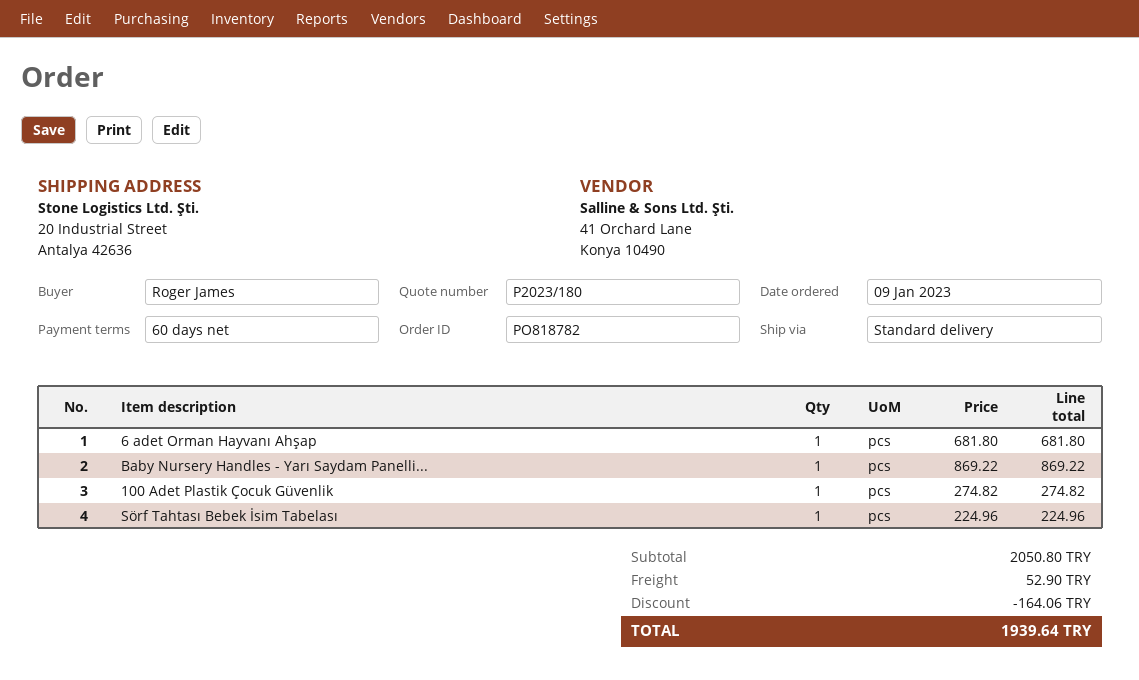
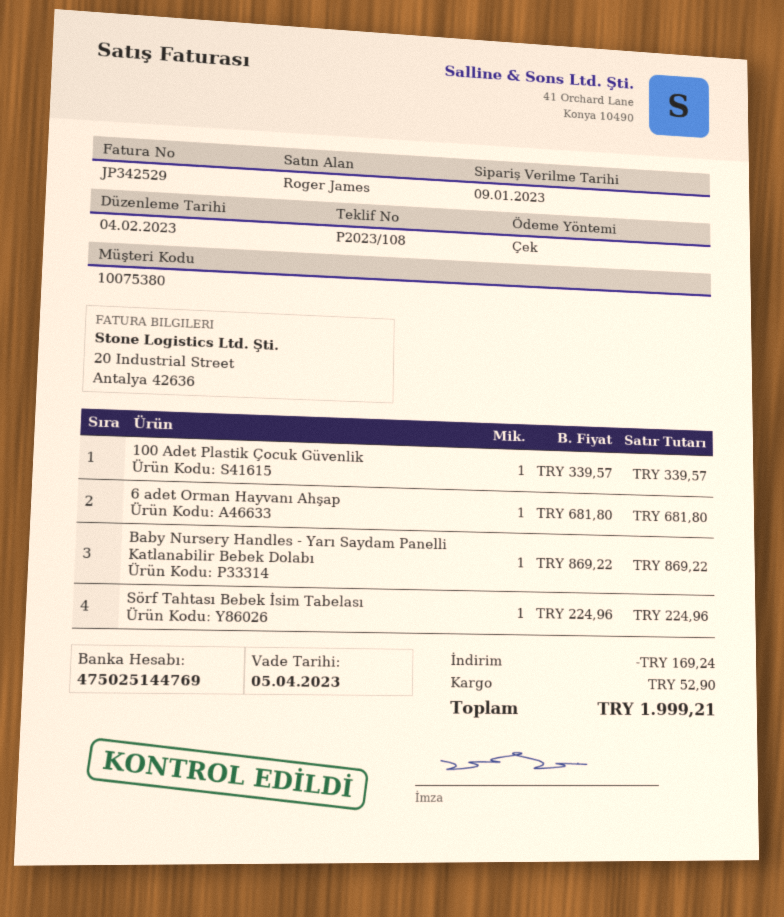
quote number: P2023/180 -> P2023/108
100 Adet Plastik Çocuk Güvenlik: 1 x 274.82 = 274.82 -> 1 x 339.57 = 339.57
discount: 164.06 -> 169.24
total: 1939.64 -> 1999.21

